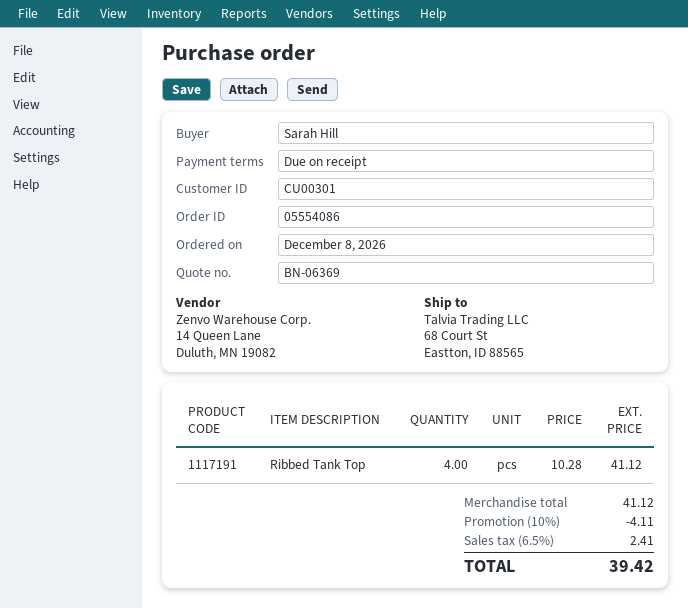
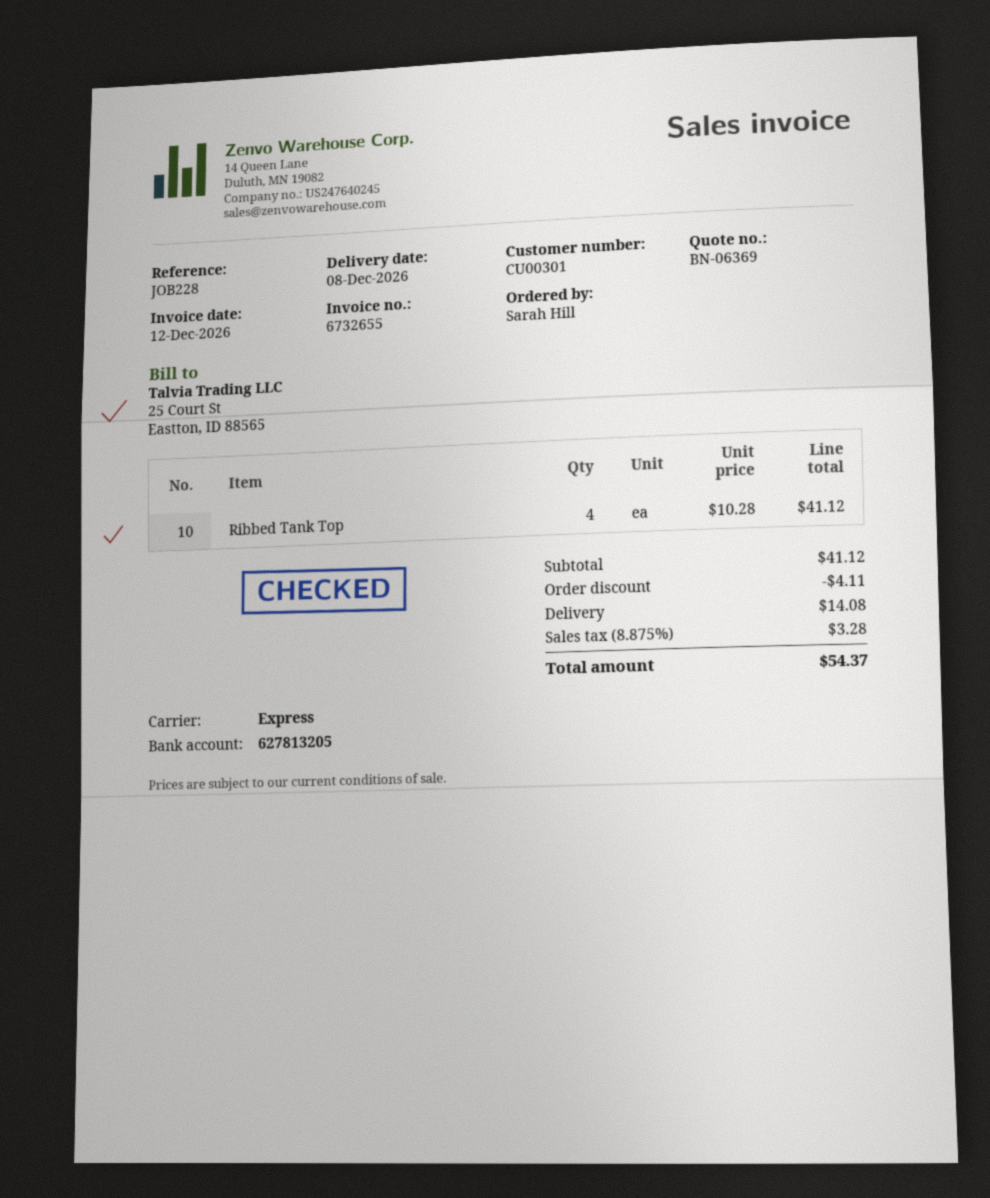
shipping: none -> 14.08
tax: 6.5% = 2.41 -> 8.875% = 3.28
total: 39.42 -> 54.37

